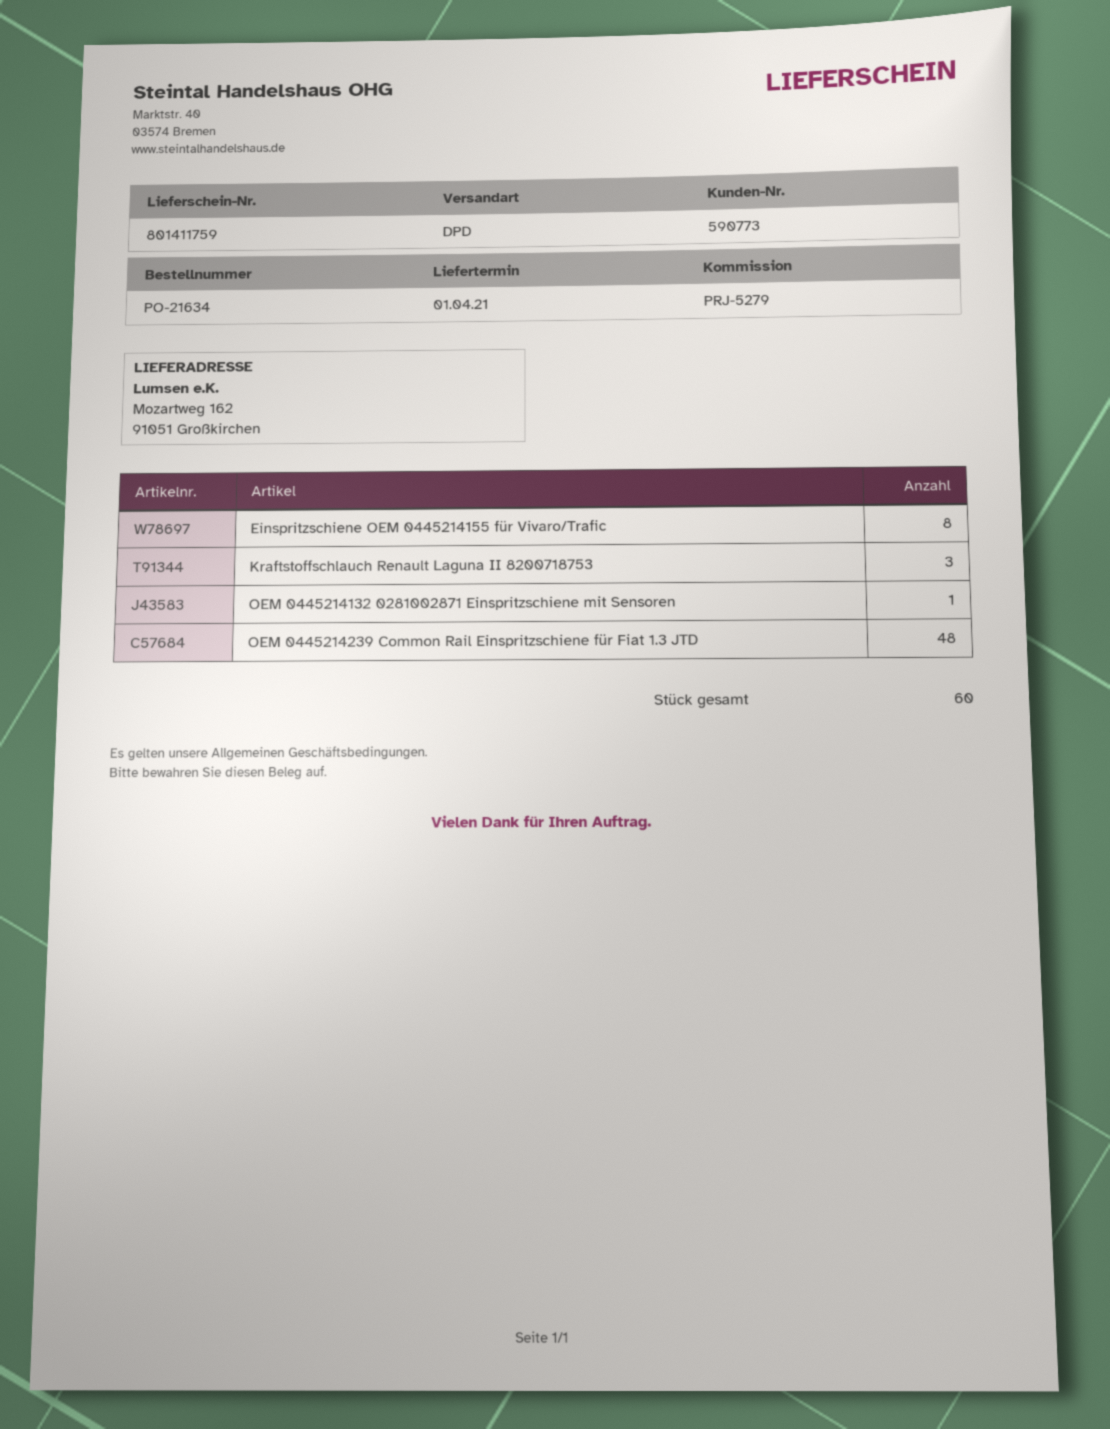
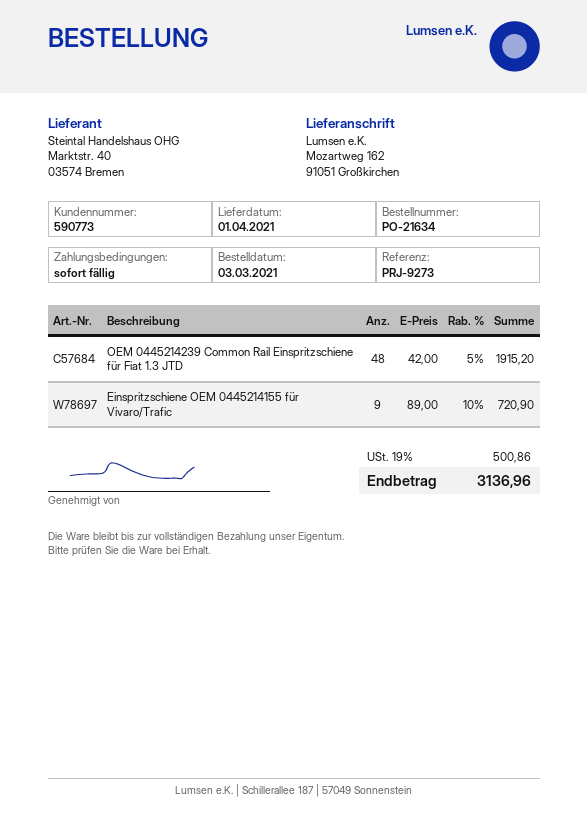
reference: PRJ-5279 -> PRJ-9273
Einspritzschiene OEM 0445214155 für Vivaro/Trafic: 8 -> 9
Kraftstoffschlauch Renault Laguna II 8200718753: 3 -> none
OEM 0445214132 0281002871 Einspritzschiene mit Sensoren: 1 -> none

